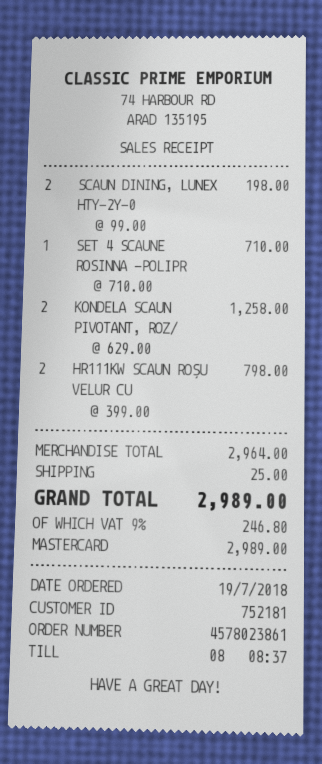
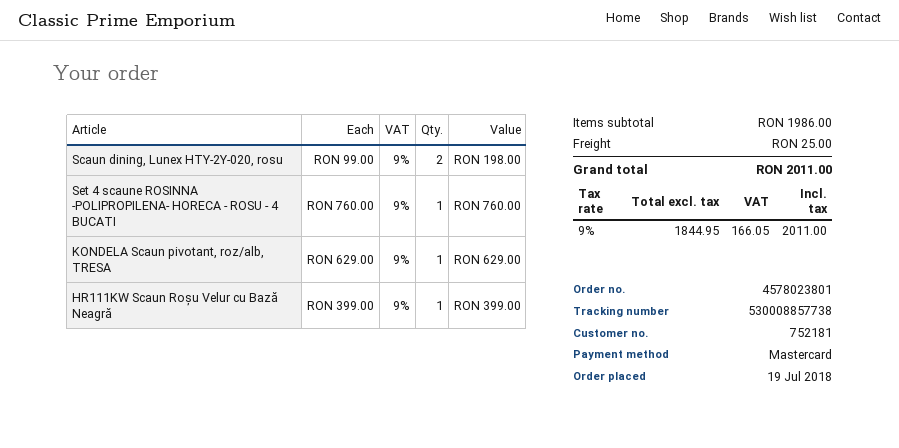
order number: 4578023861 -> 4578023801
SET 4 SCAUNE ROSINNA -POLIPR: 1 x 710.00 = 710.00 -> 1 x 760.00 = 760.00
KONDELA SCAUN PIVOTANT, ROZ/: 2 x 629.00 = 1258.00 -> 1 x 629.00 = 629.00
HR111KW SCAUN ROȘU VELUR CU: 2 x 399.00 = 798.00 -> 1 x 399.00 = 399.00
subtotal: 2964.00 -> 1986.00
tax: 9% = 246.80 -> 9% = 166.05
total: 2989.00 -> 2011.00

